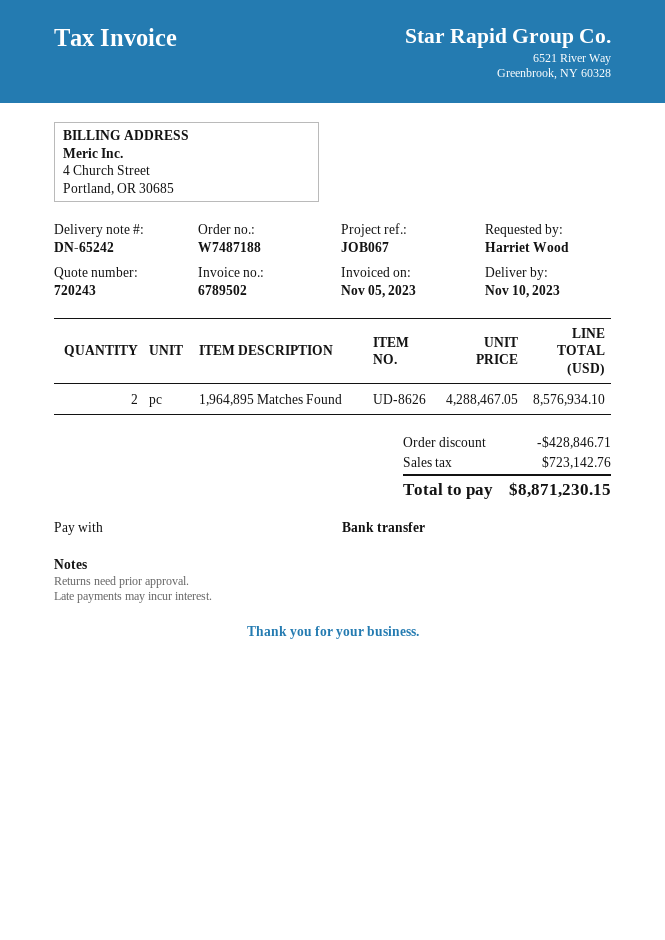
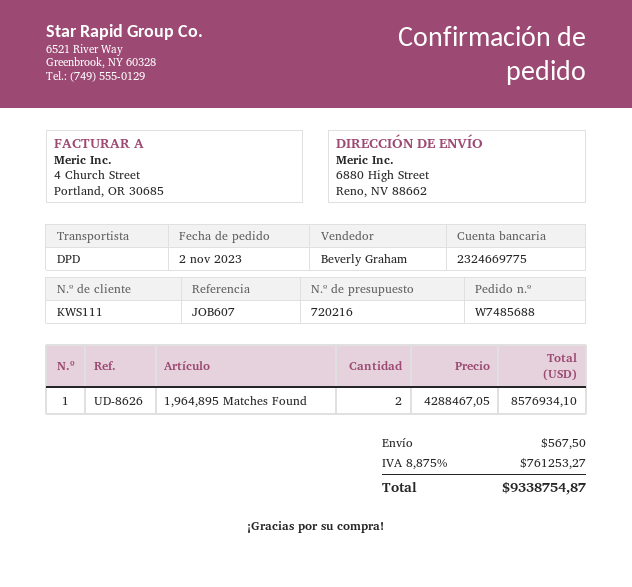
quote number: 720243 -> 720216
order number: W7487188 -> W7485688
reference: JOB067 -> JOB607
discount: 428846.71 -> none
shipping: none -> 567.50
tax: 723142.76 -> 761253.27
total: 8871230.15 -> 9338754.87

